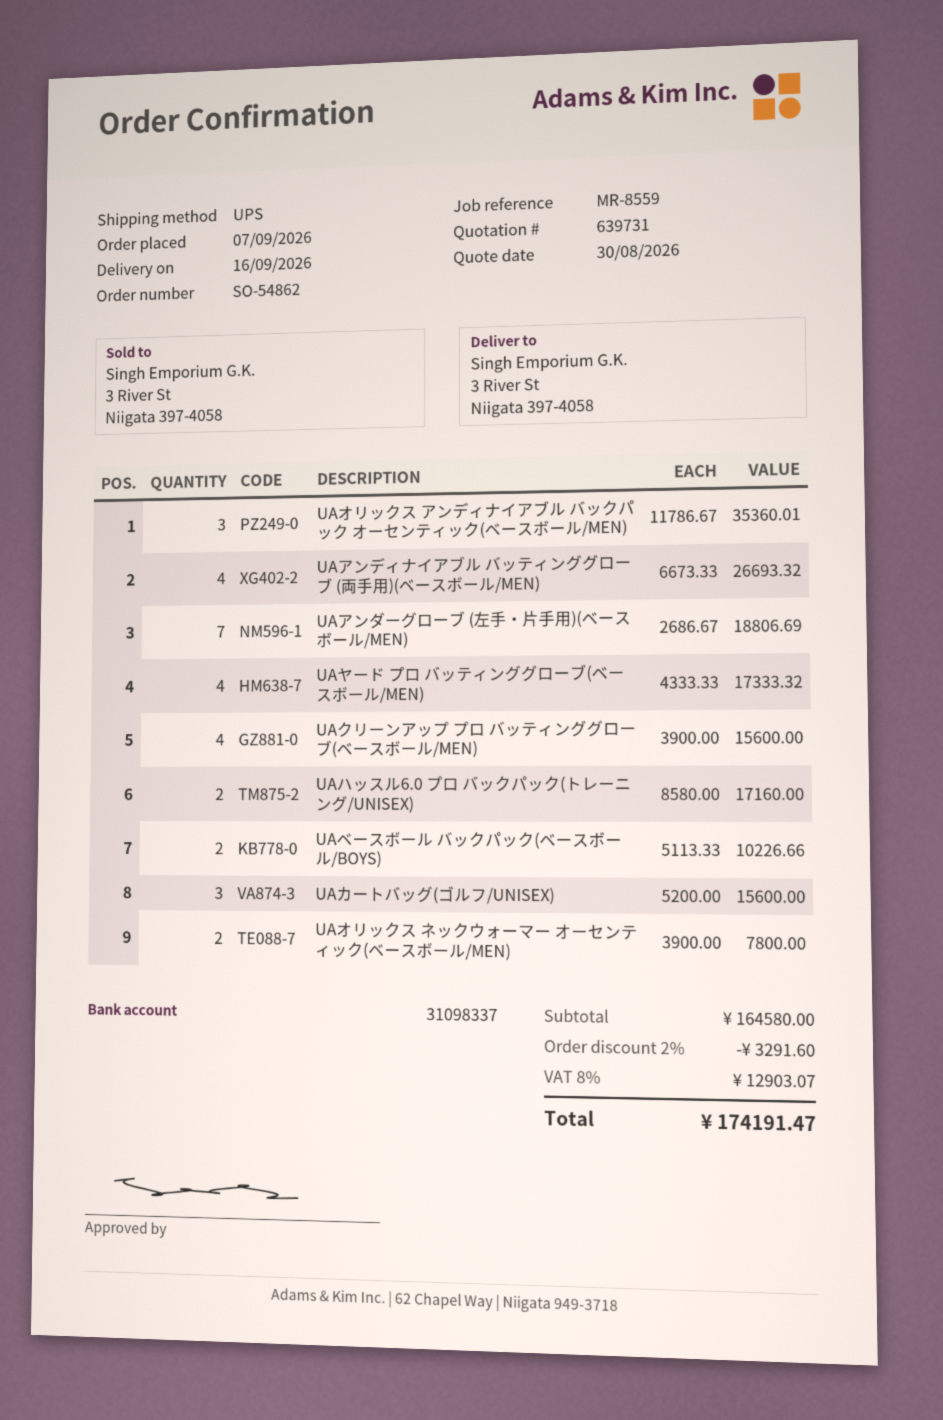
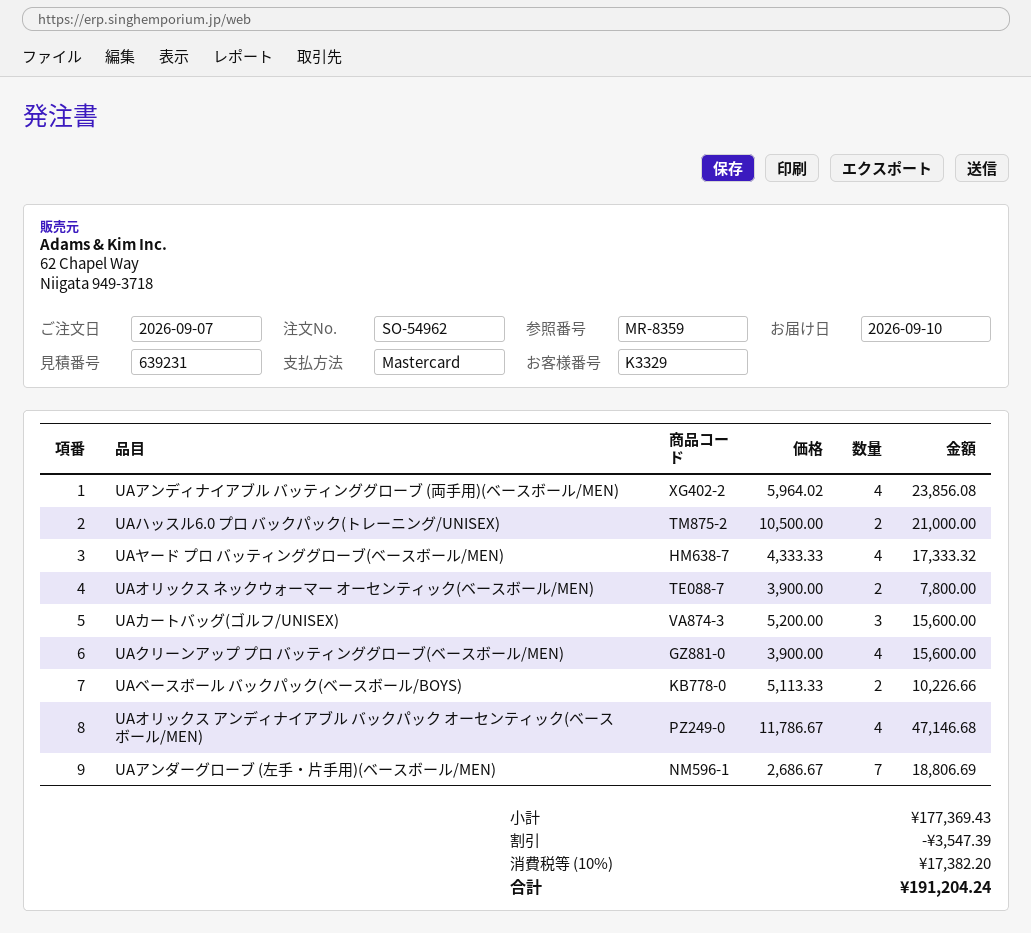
quote number: 639731 -> 639231
order number: SO-54862 -> SO-54962
delivery date: 2026-09-16 -> 2026-09-10
reference: MR-8559 -> MR-8359
UAオリックス アンディナイアブル バックパック オーセンティック(ベースボール/MEN): 3 x 11786.67 = 35360.01 -> 4 x 11786.67 = 47146.68
UAアンディナイアブル バッティンググローブ (両手用)(ベースボール/MEN): 4 x 6673.33 = 26693.32 -> 4 x 5964.02 = 23856.08
UAハッスル6.0 プロ バックパック(トレーニング/UNISEX): 2 x 8580.00 = 17160.00 -> 2 x 10500.00 = 21000.00
subtotal: 164580.00 -> 177369.43
discount: 3291.60 -> 3547.39
tax: 8% = 12903.07 -> 10% = 17382.20
total: 174191.47 -> 191204.24

